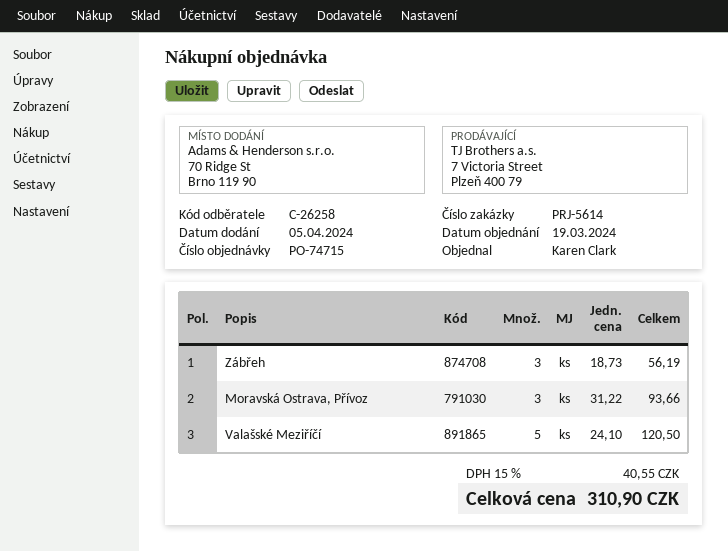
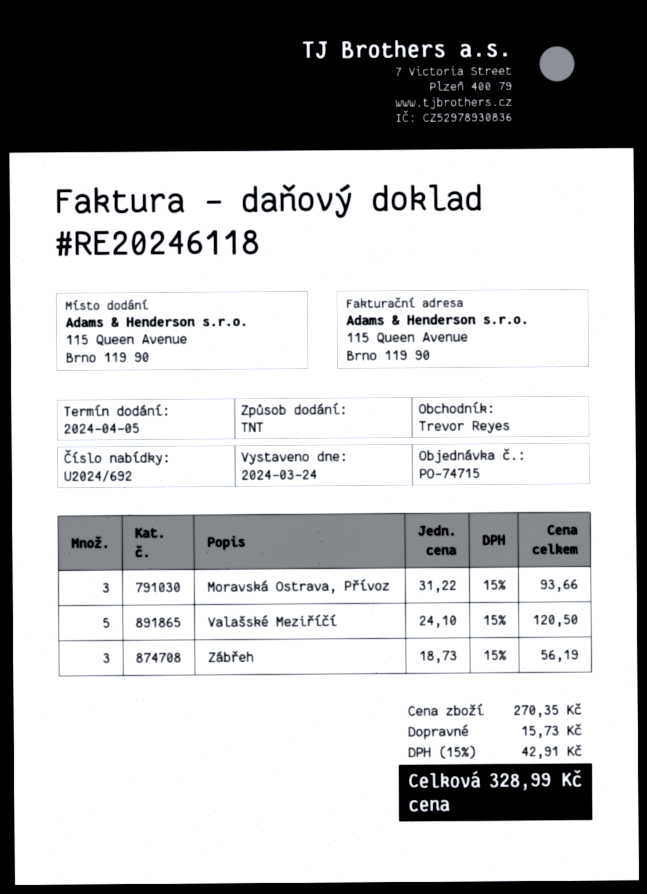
ship to: 70 Ridge St, Brno 119 90 -> 115 Queen Avenue, Brno 119 90
shipping: none -> 15.73
tax: 15% = 40.55 -> 15% = 42.91
total: 310.90 -> 328.99

